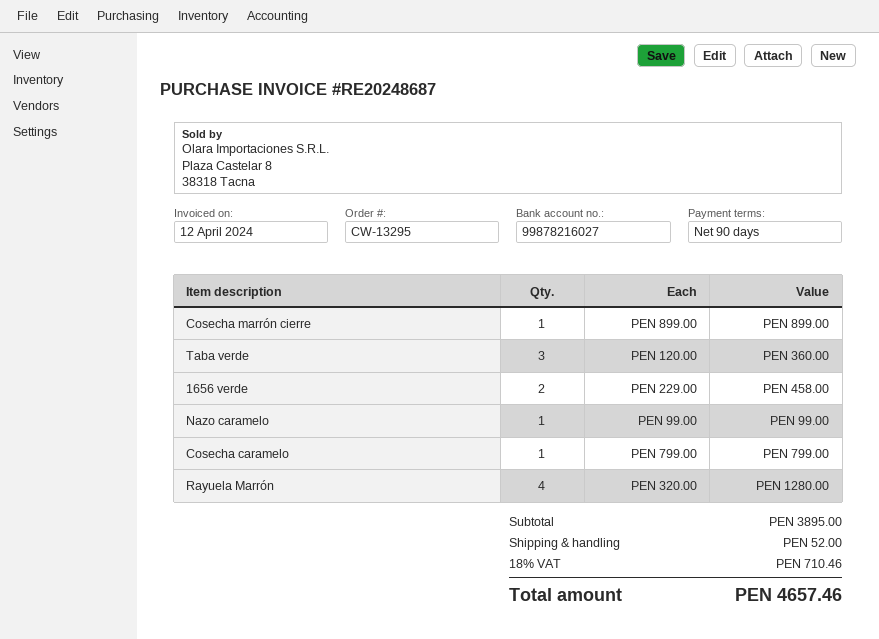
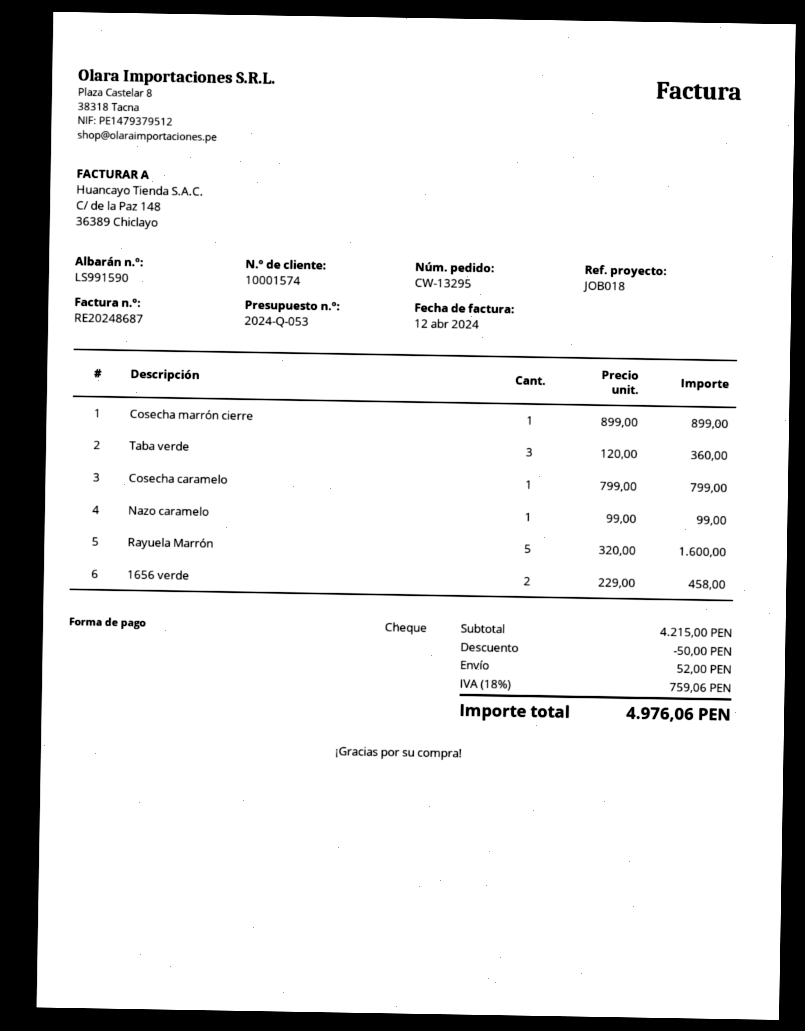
Rayuela Marrón: 4 x 320.00 = 1280.00 -> 5 x 320.00 = 1600.00
subtotal: 3895.00 -> 4215.00
discount: none -> 50.00
tax: 18% = 710.46 -> 18% = 759.06
total: 4657.46 -> 4976.06

